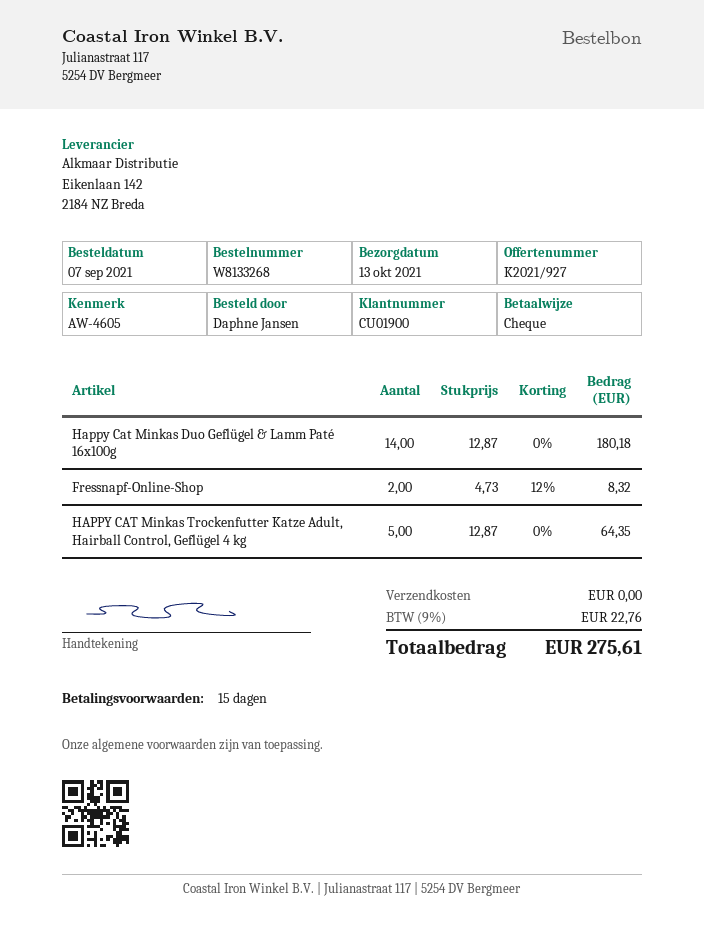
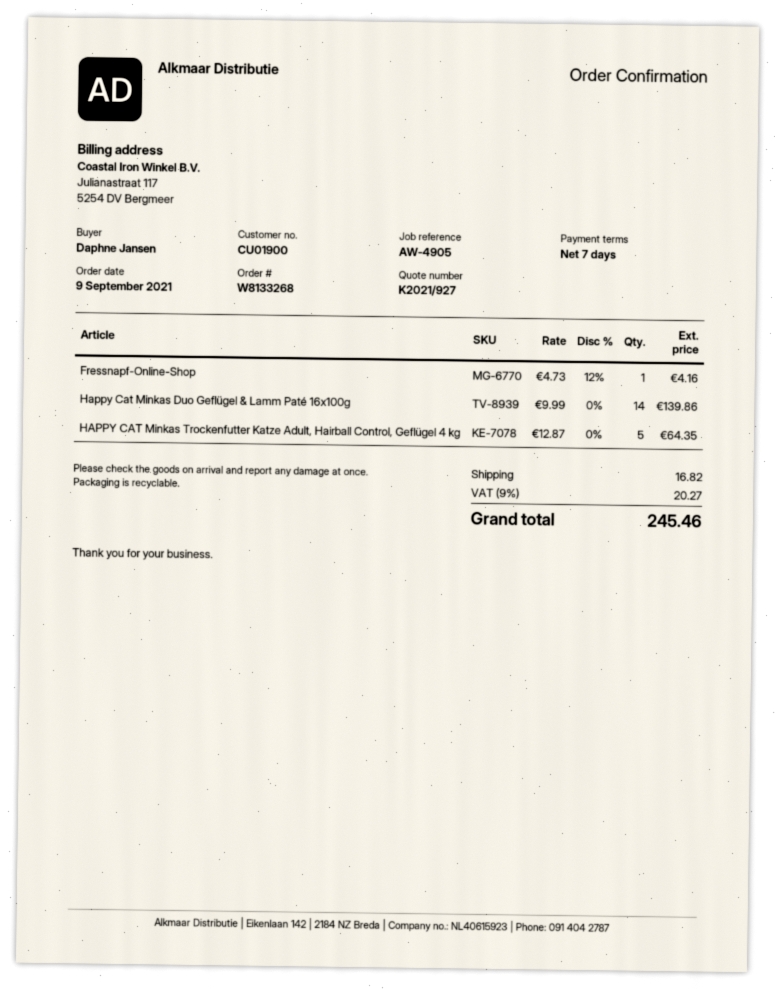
order date: 2021-09-07 -> 2021-09-09
payment terms: 15 days -> 7 days
reference: AW-4605 -> AW-4905
Happy Cat Minkas Duo Geflügel & Lamm Paté 16x100g: 14 x 12.87 = 180.18 -> 14 x 9.99 = 139.86
Fressnapf-Online-Shop: 2 x 4.73 - 12% = 8.32 -> 1 x 4.73 - 12% = 4.16
shipping: 0.00 -> 16.82
tax: 9% = 22.76 -> 9% = 20.27
total: 275.61 -> 245.46

